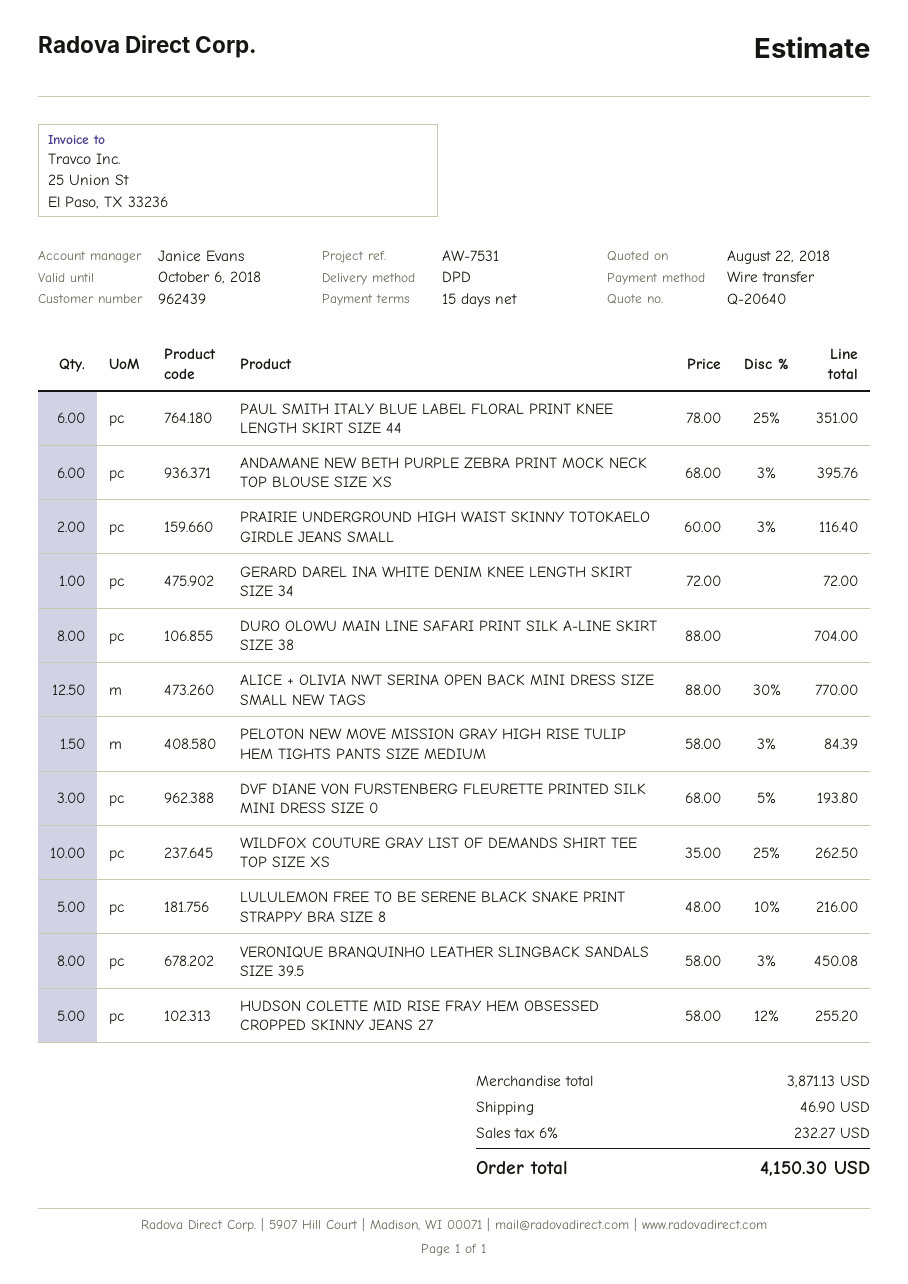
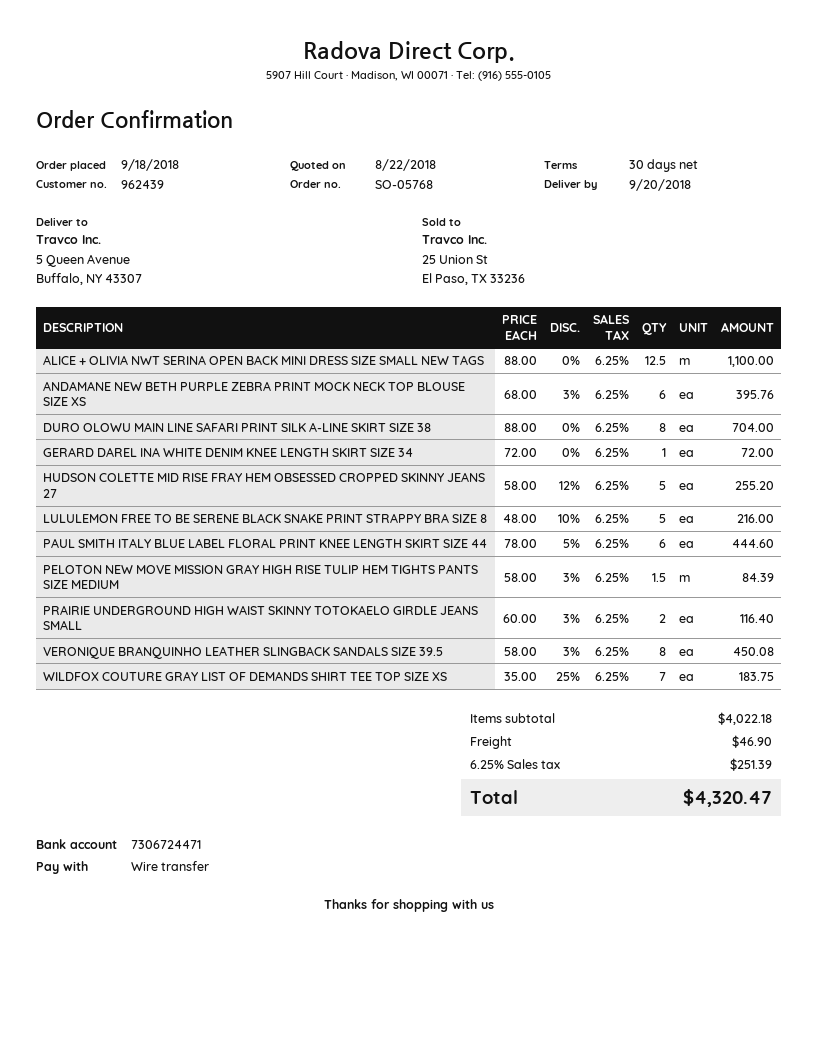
payment terms: 15 days -> 30 days
PAUL SMITH ITALY BLUE LABEL FLORAL PRINT KNEE LENGTH SKIRT SIZE 44: 6 x 78.00 - 25% = 351.00 -> 6 x 78.00 - 5% = 444.60
ALICE + OLIVIA NWT SERINA OPEN BACK MINI DRESS SIZE SMALL NEW TAGS: 12.5 x 88.00 - 30% = 770.00 -> 12.5 x 88.00 = 1100.00
DVF DIANE VON FURSTENBERG FLEURETTE PRINTED SILK MINI DRESS SIZE 0: 3 x 68.00 - 5% = 193.80 -> none
WILDFOX COUTURE GRAY LIST OF DEMANDS SHIRT TEE TOP SIZE XS: 10 x 35.00 - 25% = 262.50 -> 7 x 35.00 - 25% = 183.75
subtotal: 3871.13 -> 4022.18
tax: 6% = 232.27 -> 6.25% = 251.39
total: 4150.30 -> 4320.47

